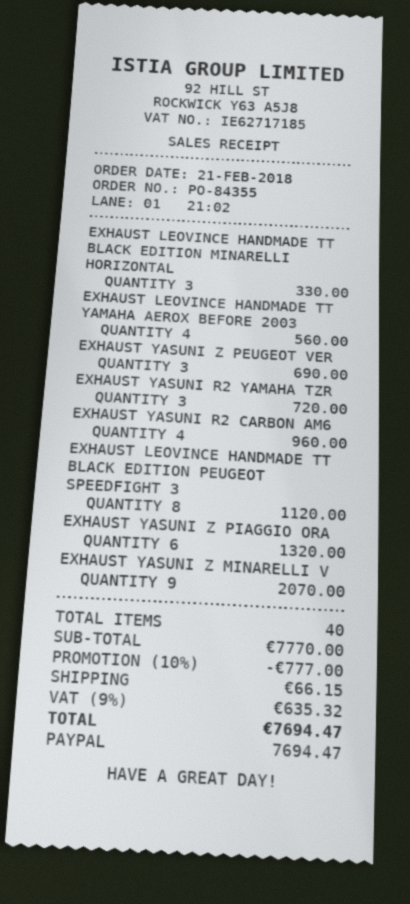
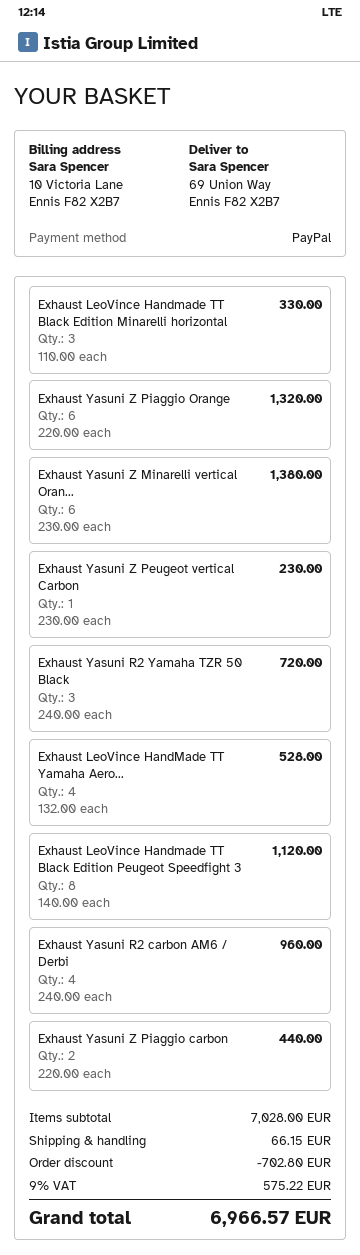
EXHAUST LEOVINCE HANDMADE TT YAMAHA AEROX BEFORE 2003: 4 for 560.00 -> 4 for 528.00
EXHAUST YASUNI Z PEUGEOT VER: 3 for 690.00 -> 1 for 230.00
EXHAUST YASUNI Z MINARELLI V: 9 for 2070.00 -> 6 for 1380.00
Exhaust Yasuni Z Piaggio carbon: none -> 2 for 440.00
subtotal: 7770.00 -> 7028.00
discount: 777.00 -> 702.80
tax: 9% = 635.32 -> 9% = 575.22
total: 7694.47 -> 6966.57

